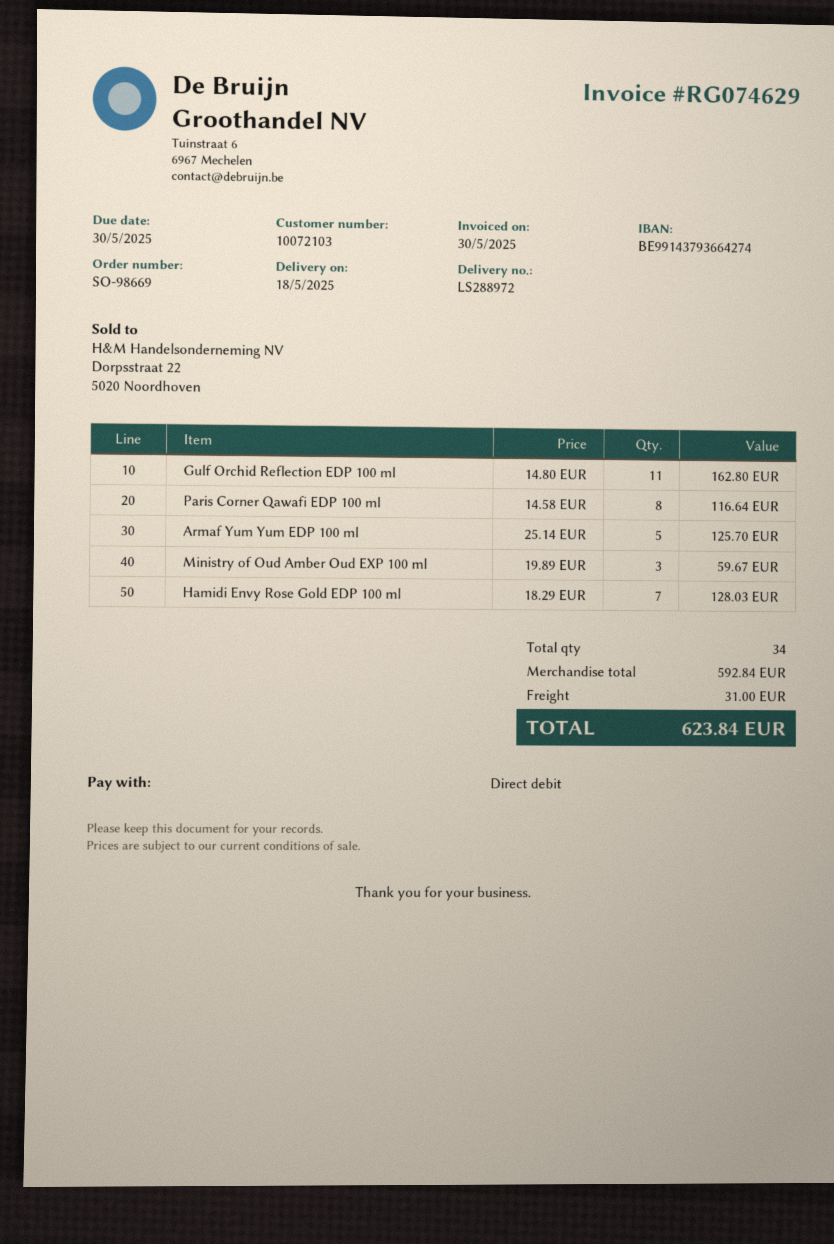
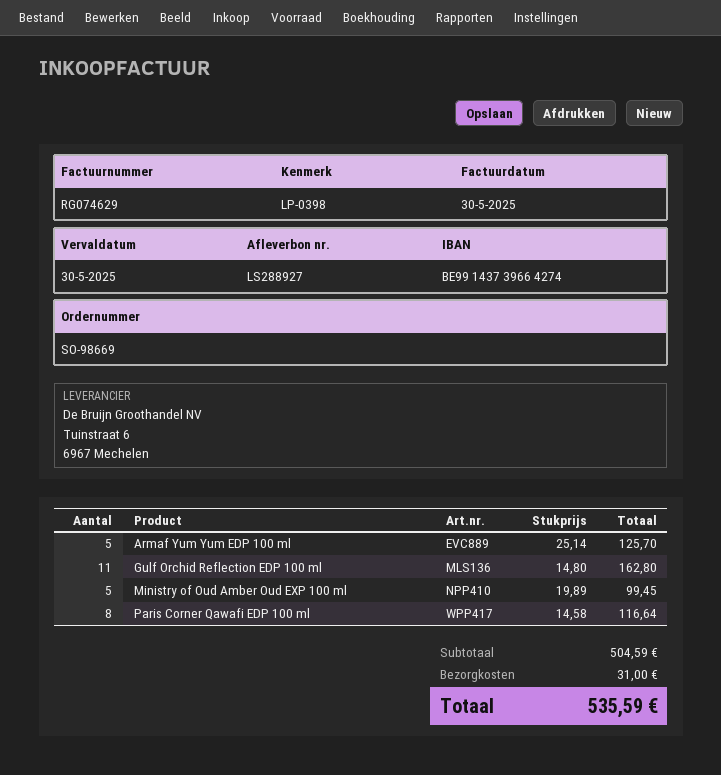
delivery note number: LS288972 -> LS288927
bank account: BE99143793664274 -> BE99143739664274
Ministry of Oud Amber Oud EXP 100 ml: 3 x 19.89 = 59.67 -> 5 x 19.89 = 99.45
Hamidi Envy Rose Gold EDP 100 ml: 7 x 18.29 = 128.03 -> none
subtotal: 592.84 -> 504.59
total: 623.84 -> 535.59

